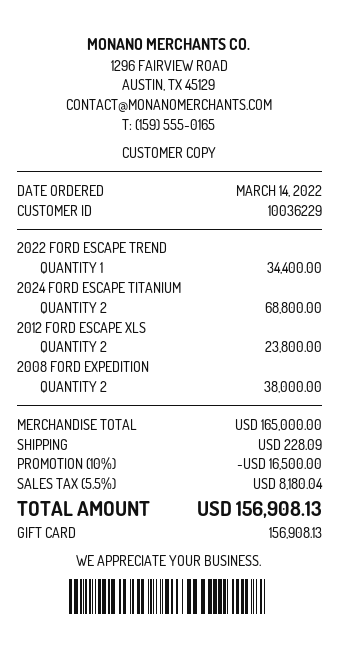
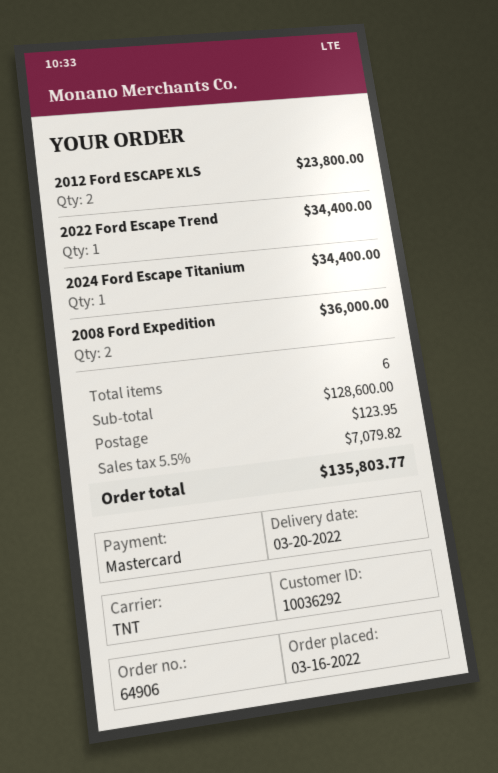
order date: 2022-03-14 -> 2022-03-16
customer number: 10036229 -> 10036292
payment method: gift card -> Mastercard
2024 FORD ESCAPE TITANIUM: 2 for 68800.00 -> 1 for 34400.00
2008 FORD EXPEDITION: 2 for 38000.00 -> 2 for 36000.00
subtotal: 165000.00 -> 128600.00
discount: 10% = 16500.00 -> none
shipping: 228.09 -> 123.95
tax: 5.5% = 8180.04 -> 5.5% = 7079.82
total: 156908.13 -> 135803.77

